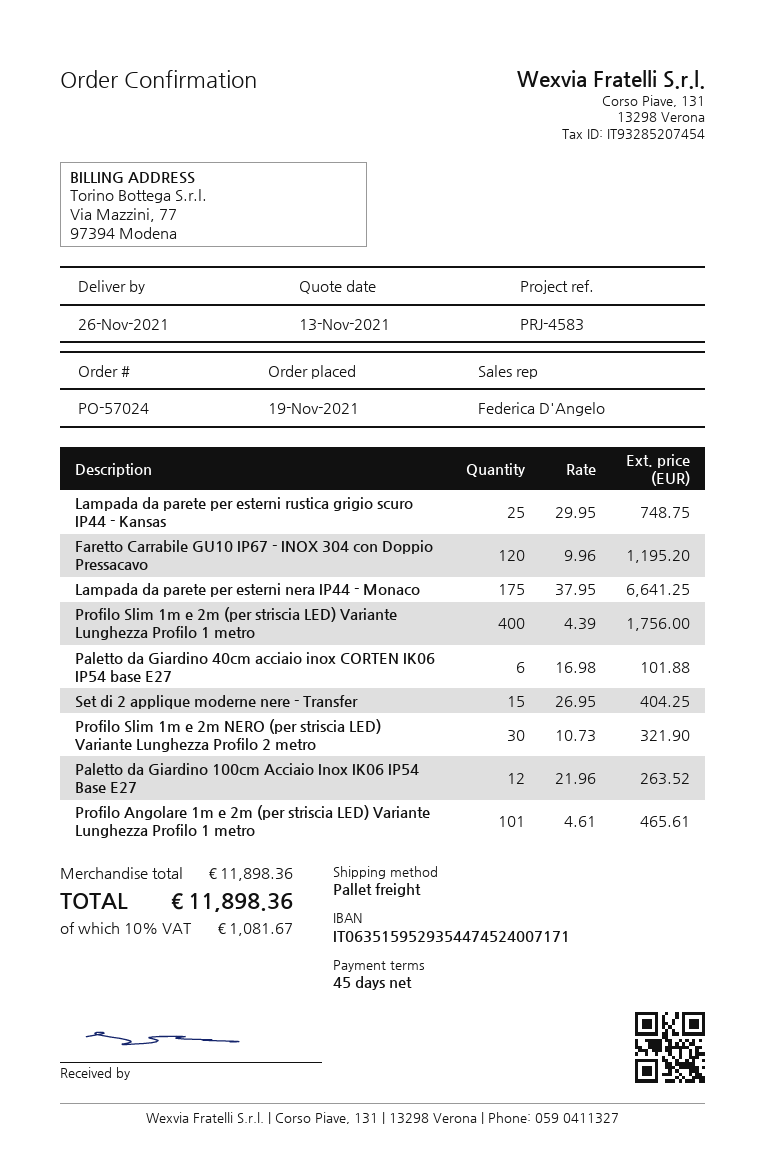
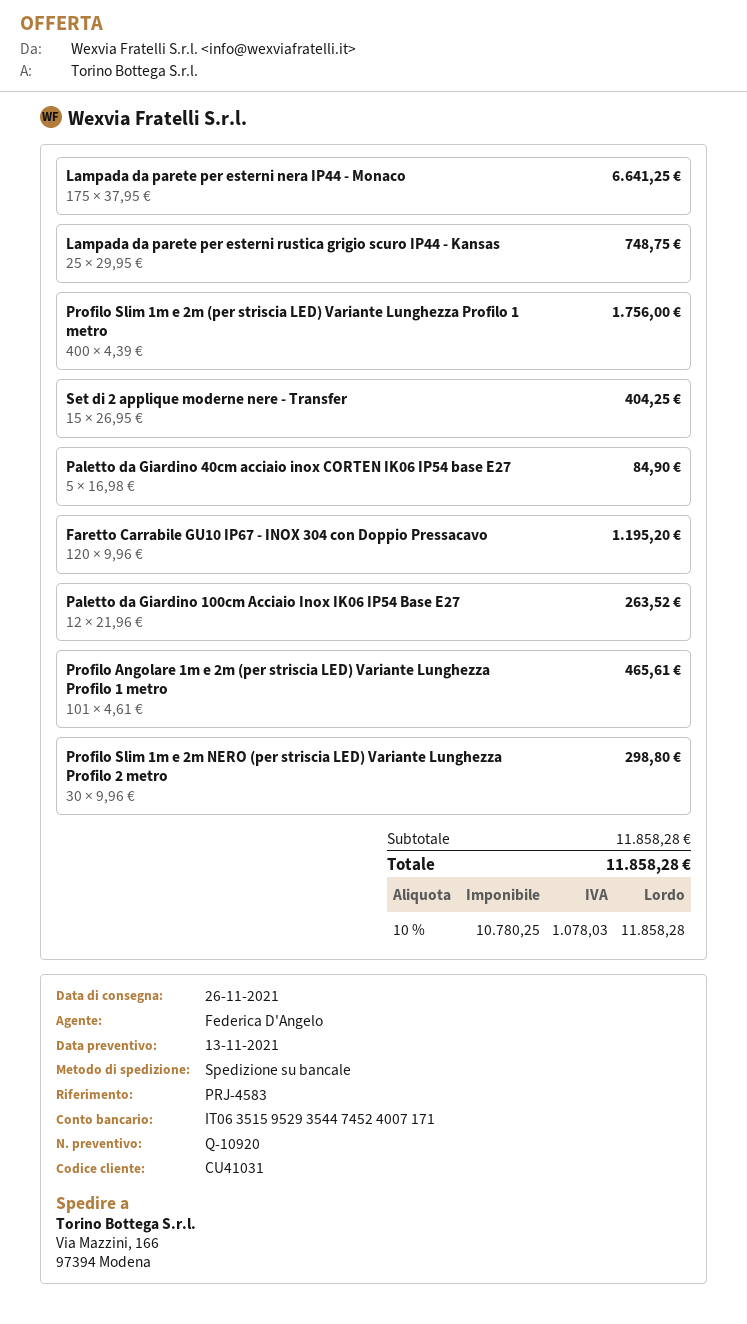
Paletto da Giardino 40cm acciaio inox CORTEN IK06 IP54 base E27: 6 x 16.98 = 101.88 -> 5 x 16.98 = 84.90
Profilo Slim 1m e 2m NERO (per striscia LED) Variante Lunghezza Profilo 2 metro: 30 x 10.73 = 321.90 -> 30 x 9.96 = 298.80
subtotal: 11898.36 -> 11858.28
tax: 10% = 1081.67 -> 10% = 1078.03
total: 11898.36 -> 11858.28

